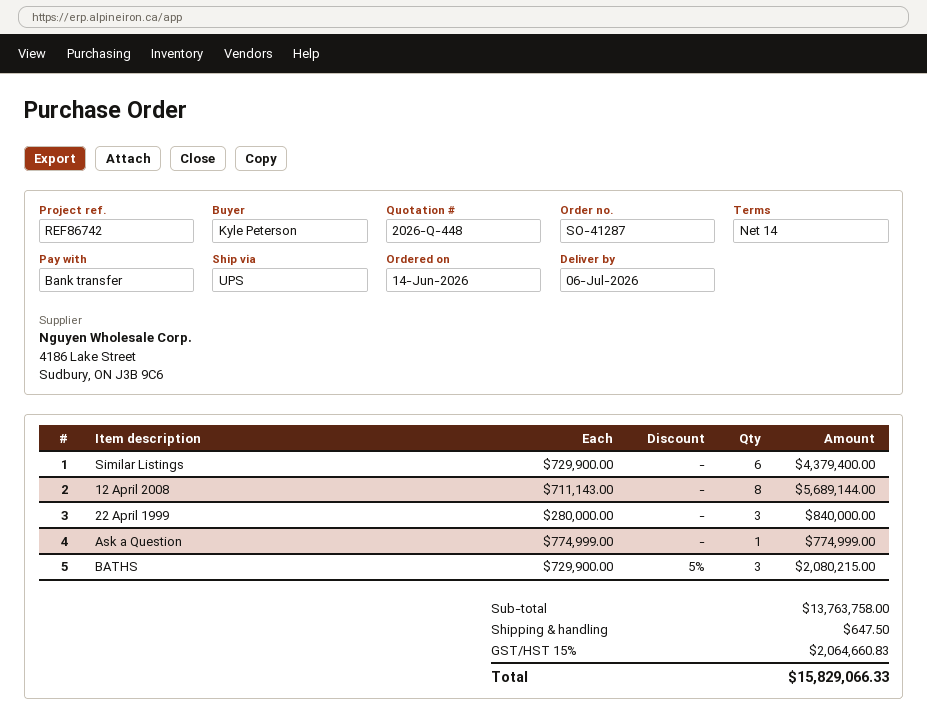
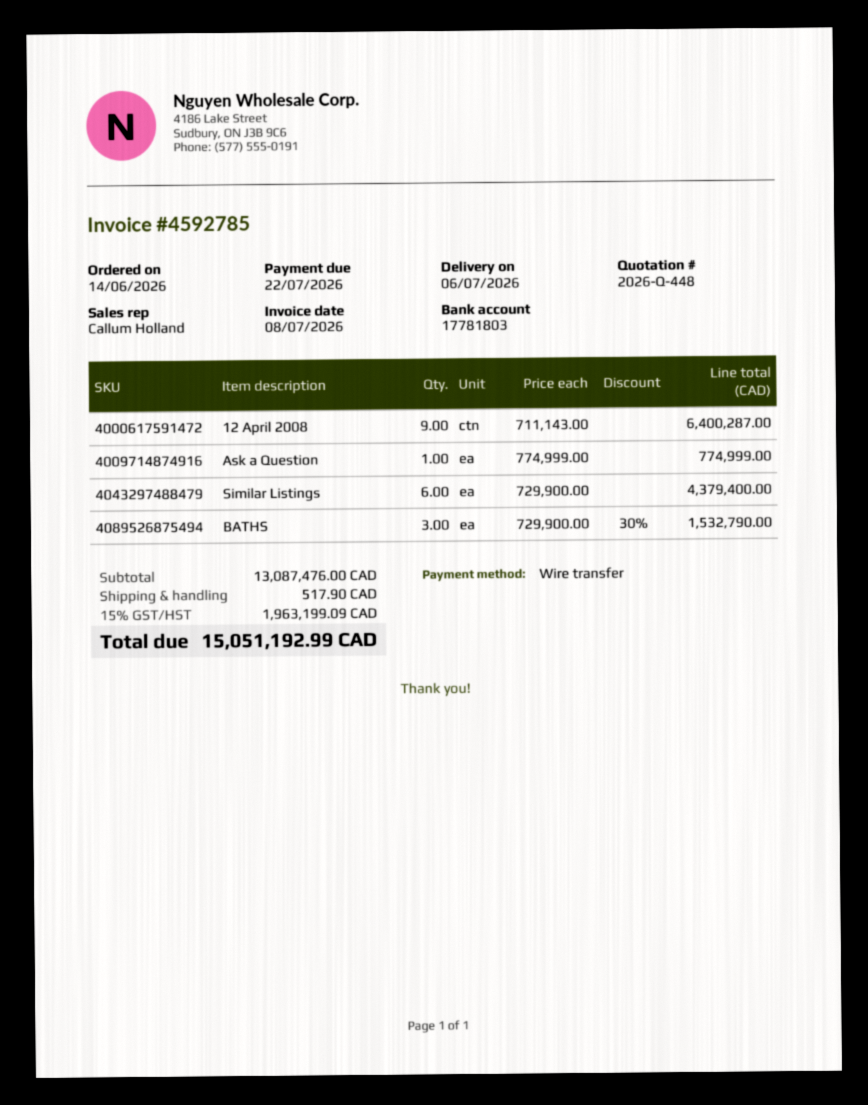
12 April 2008: 8 x 711143.00 = 5689144.00 -> 9 x 711143.00 = 6400287.00
22 April 1999: 3 x 280000.00 = 840000.00 -> none
BATHS: 3 x 729900.00 - 5% = 2080215.00 -> 3 x 729900.00 - 30% = 1532790.00
subtotal: 13763758.00 -> 13087476.00
shipping: 647.50 -> 517.90
tax: 15% = 2064660.83 -> 15% = 1963199.09
total: 15829066.33 -> 15051192.99

